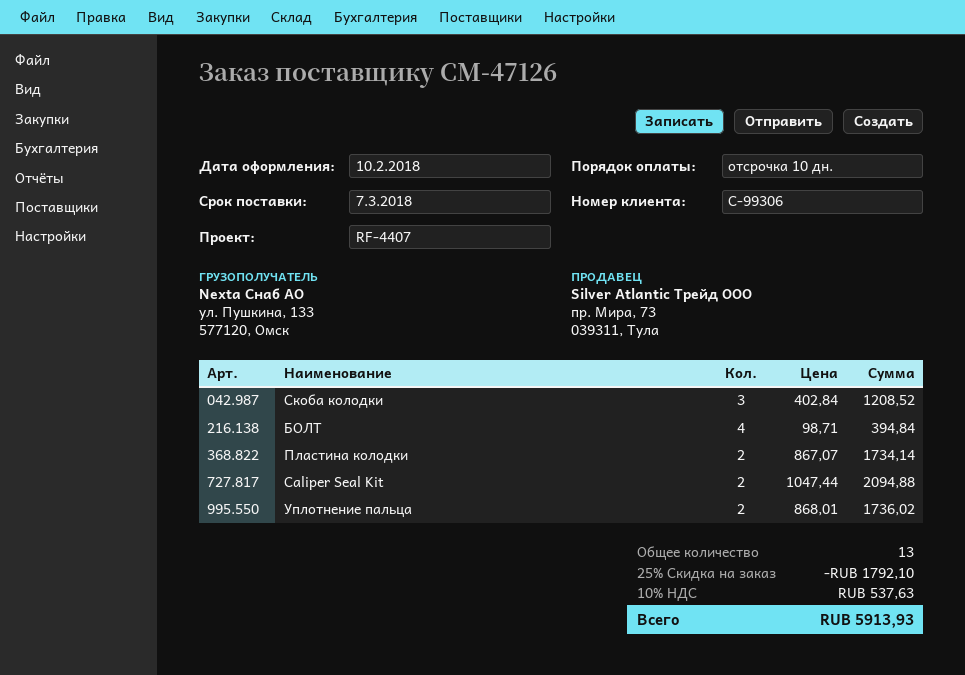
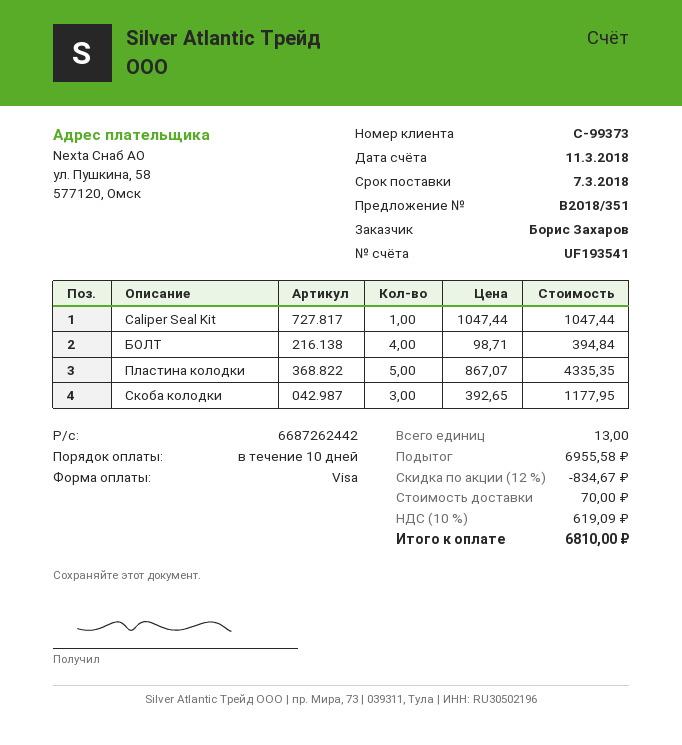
customer number: C-99306 -> C-99373
Скоба колодки: 3 x 402.84 = 1208.52 -> 3 x 392.65 = 1177.95
Пластина колодки: 2 x 867.07 = 1734.14 -> 5 x 867.07 = 4335.35
Caliper Seal Kit: 2 x 1047.44 = 2094.88 -> 1 x 1047.44 = 1047.44
Уплотнение пальца: 2 x 868.01 = 1736.02 -> none
discount: 25% = 1792.10 -> 12% = 834.67
shipping: none -> 70.00
tax: 10% = 537.63 -> 10% = 619.09
total: 5913.93 -> 6810.00

